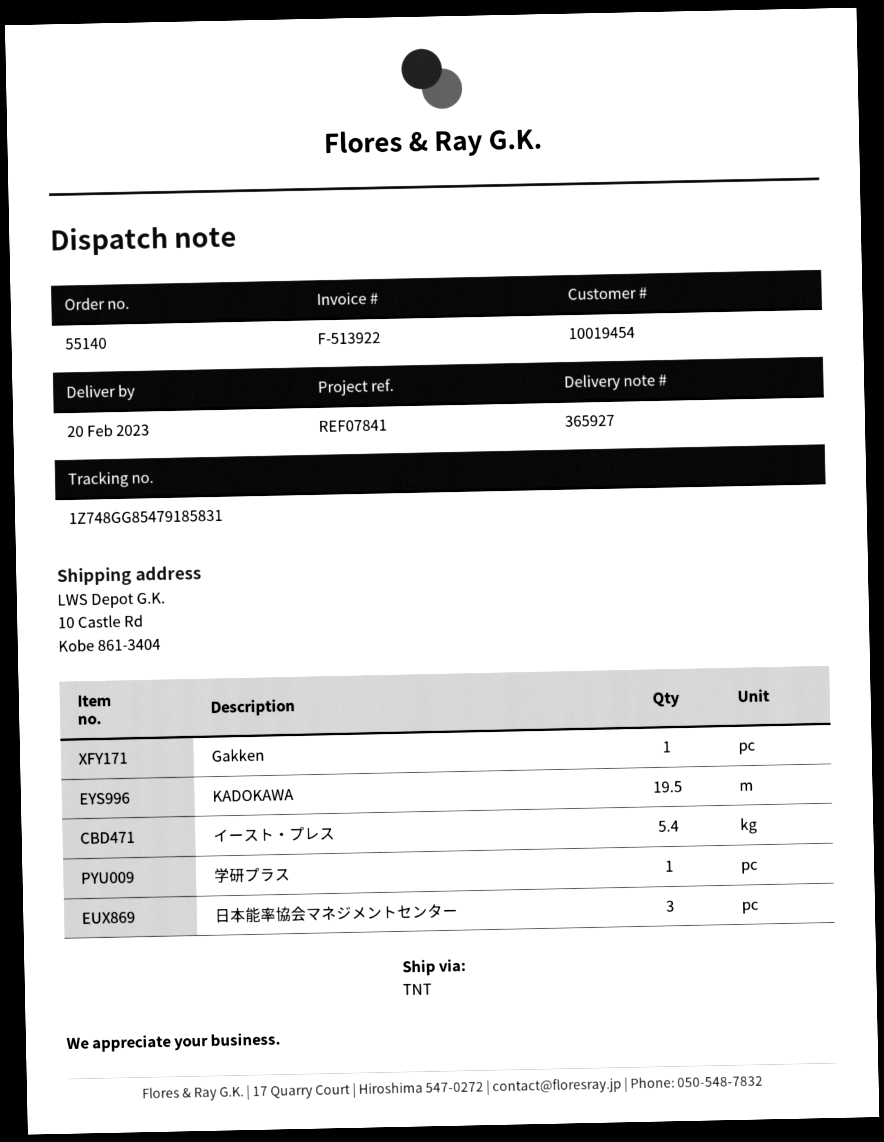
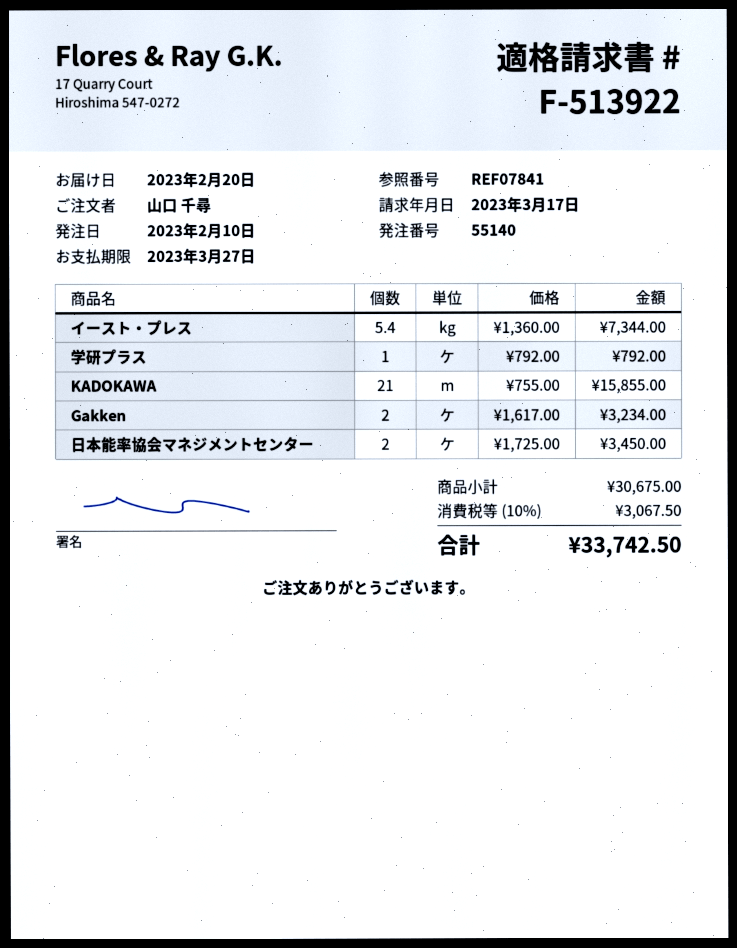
Gakken: 1 -> 2
KADOKAWA: 19.5 -> 21
日本能率協会マネジメントセンター: 3 -> 2

